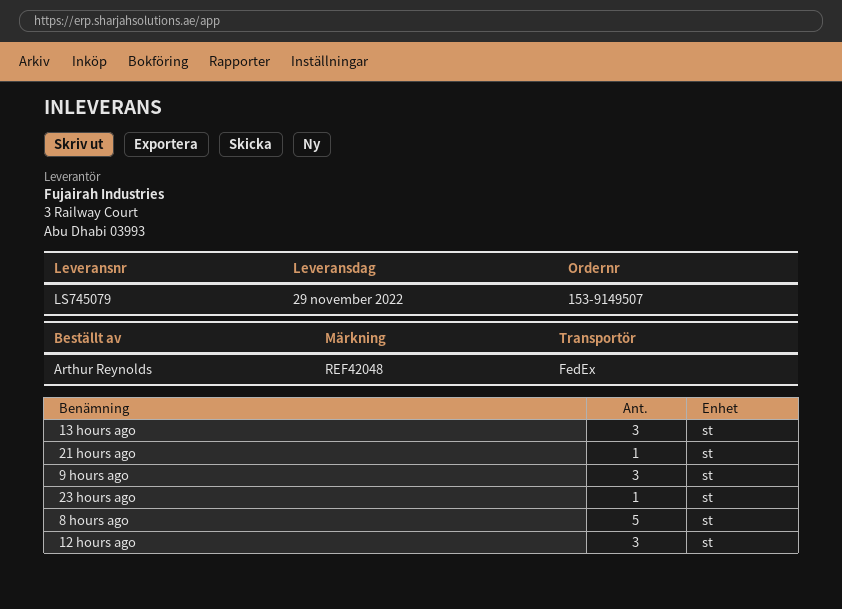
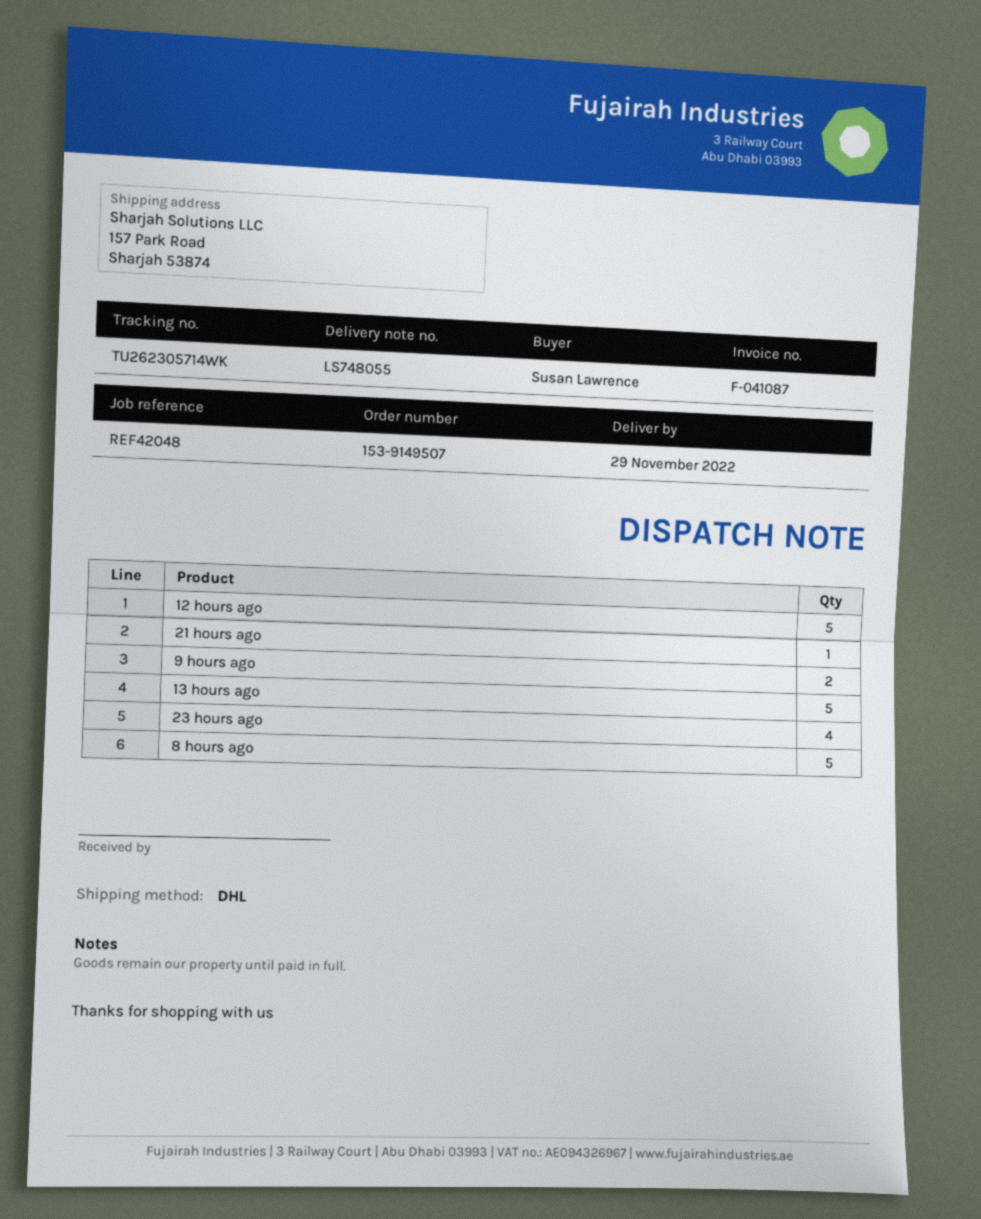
delivery note number: LS745079 -> LS748055
ordered by: Arthur Reynolds -> Susan Lawrence
shipping method: FedEx -> DHL
13 hours ago: 3 -> 5
9 hours ago: 3 -> 2
23 hours ago: 1 -> 4
12 hours ago: 3 -> 5

